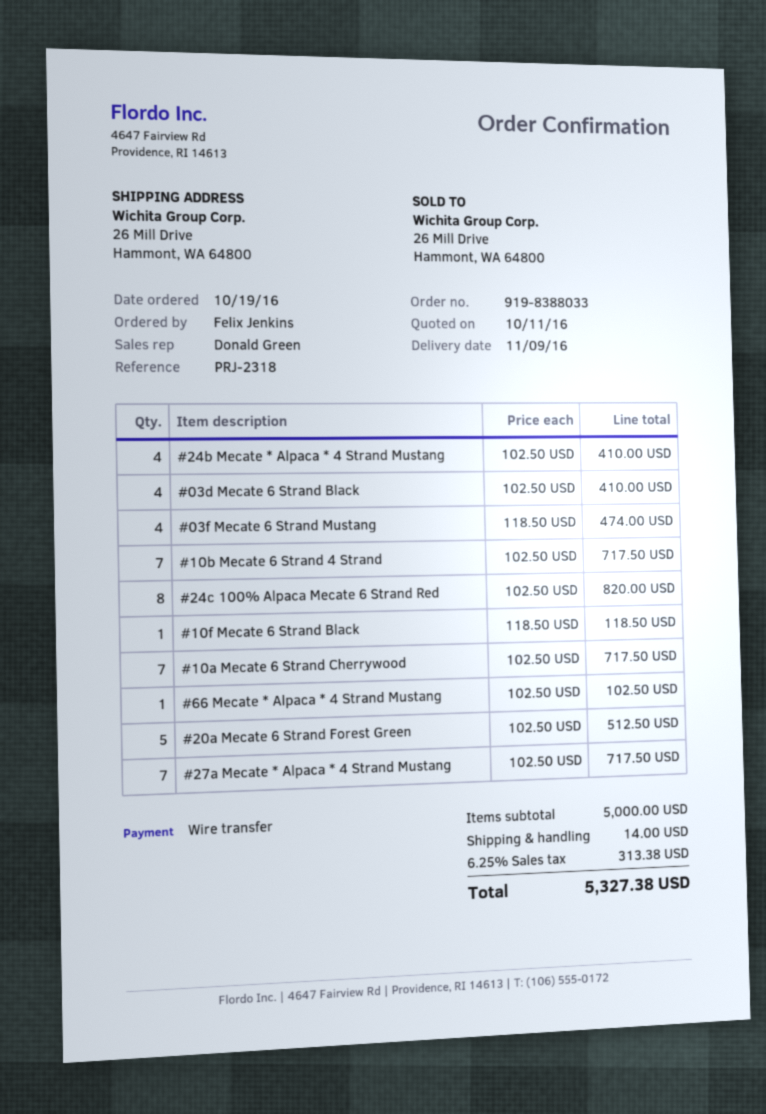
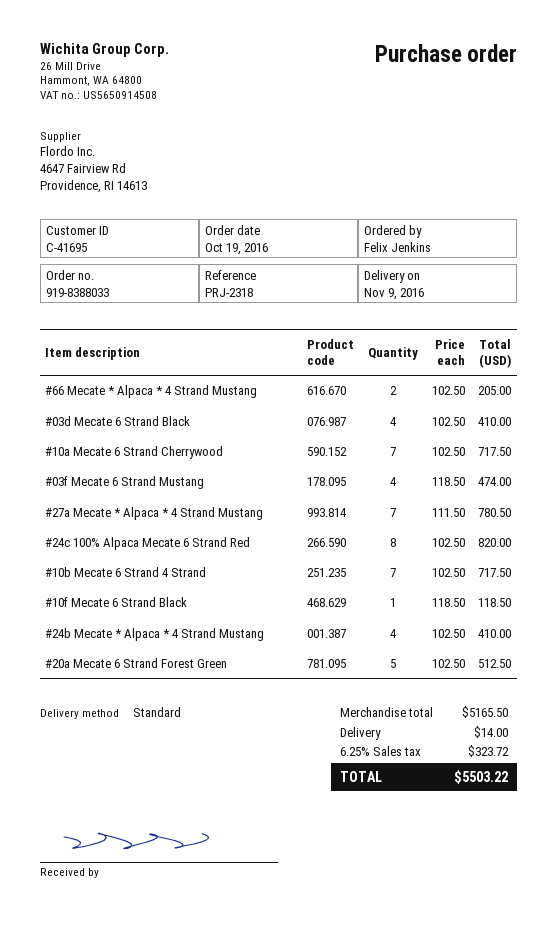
#66 Mecate * Alpaca * 4 Strand Mustang: 1 x 102.50 = 102.50 -> 2 x 102.50 = 205.00
#27a Mecate * Alpaca * 4 Strand Mustang: 7 x 102.50 = 717.50 -> 7 x 111.50 = 780.50
subtotal: 5000.00 -> 5165.50
tax: 6.25% = 313.38 -> 6.25% = 323.72
total: 5327.38 -> 5503.22

